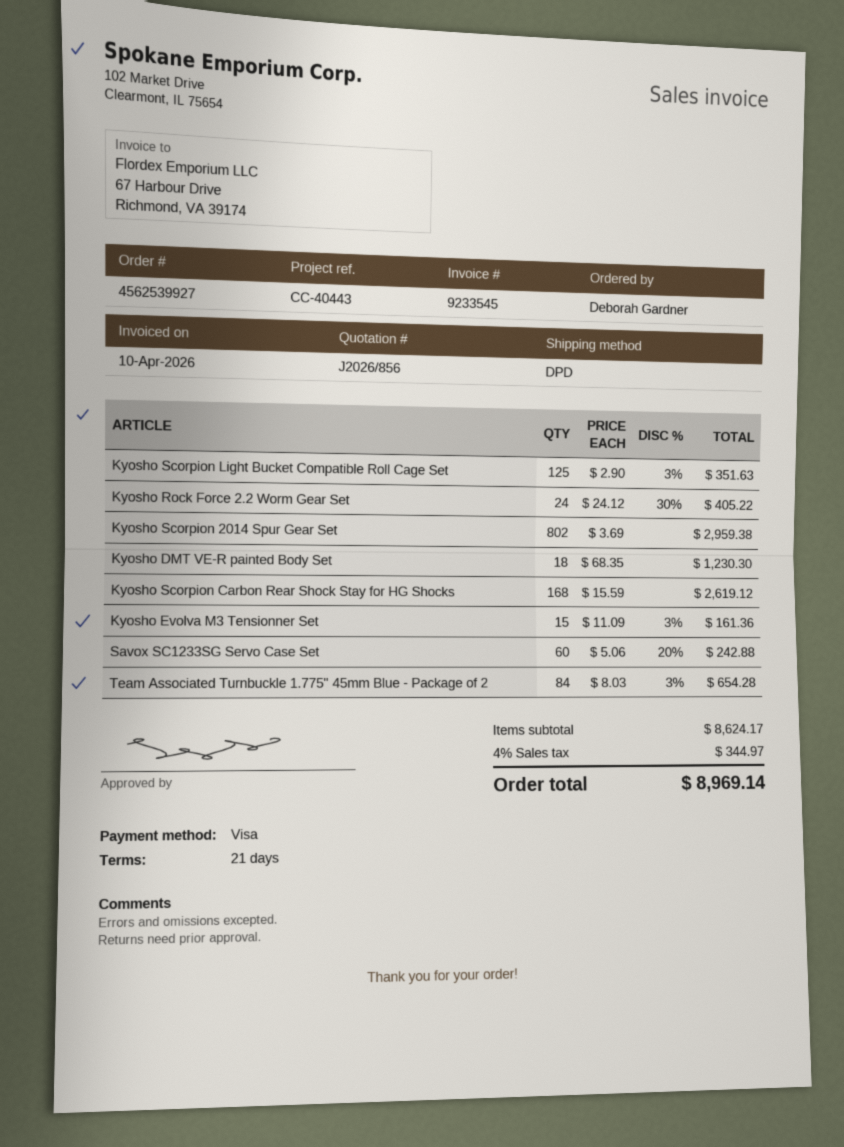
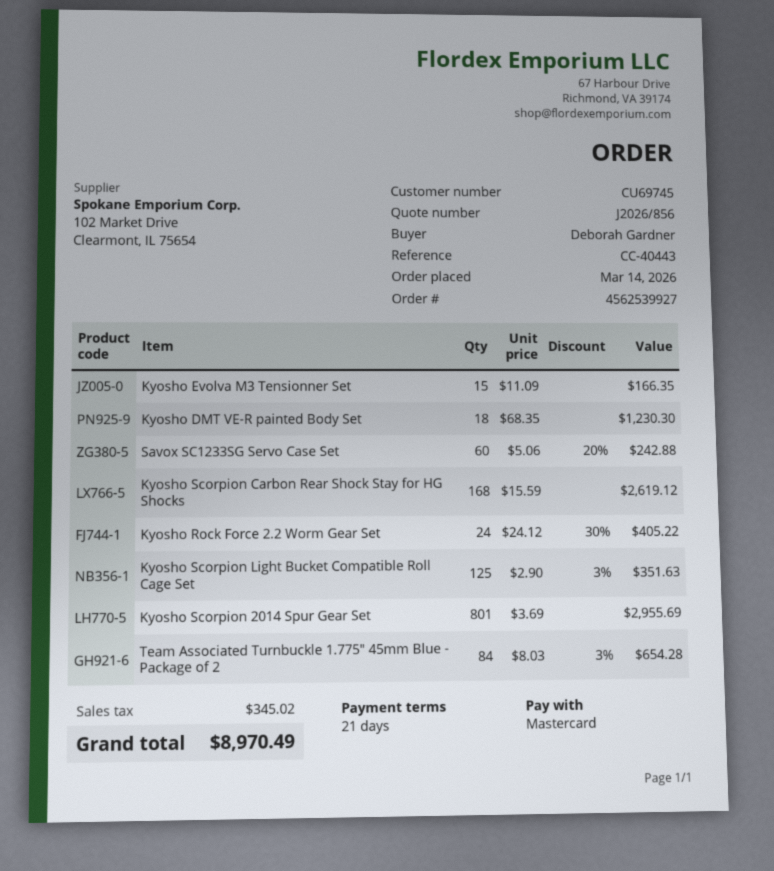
payment method: Visa -> Mastercard
Kyosho Scorpion 2014 Spur Gear Set: 802 x 3.69 = 2959.38 -> 801 x 3.69 = 2955.69
Kyosho Evolva M3 Tensionner Set: 15 x 11.09 - 3% = 161.36 -> 15 x 11.09 = 166.35
tax: 344.97 -> 345.02
total: 8969.14 -> 8970.49

